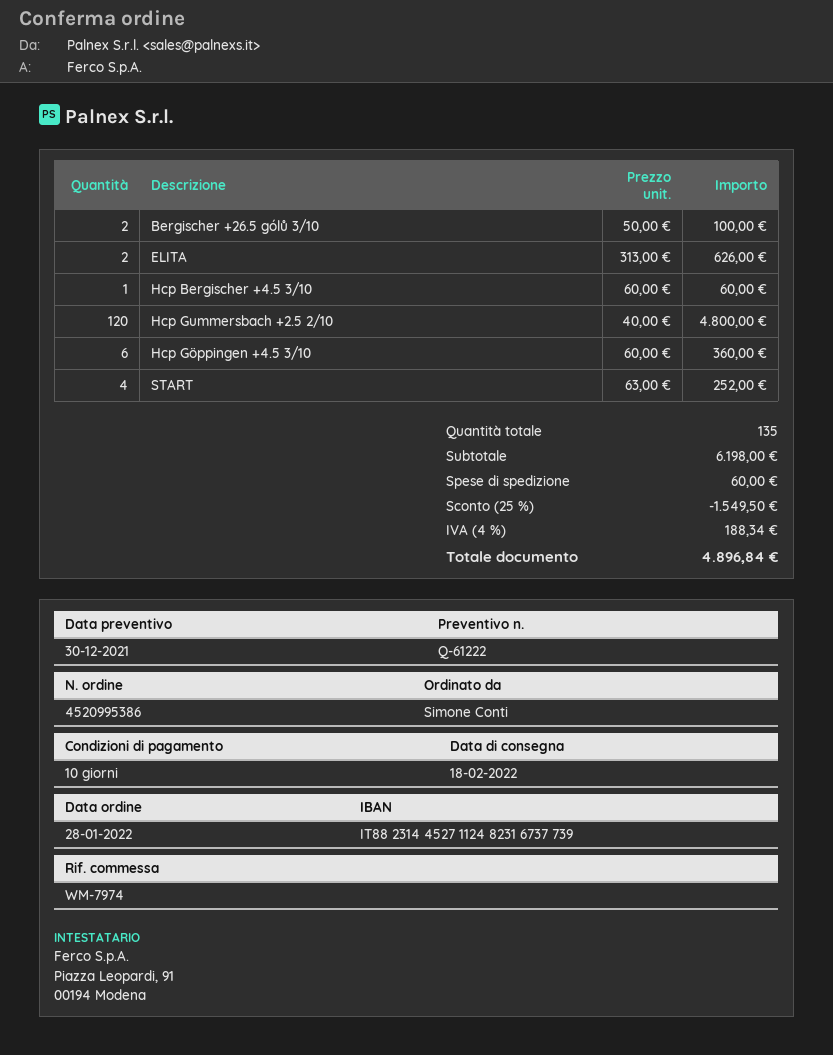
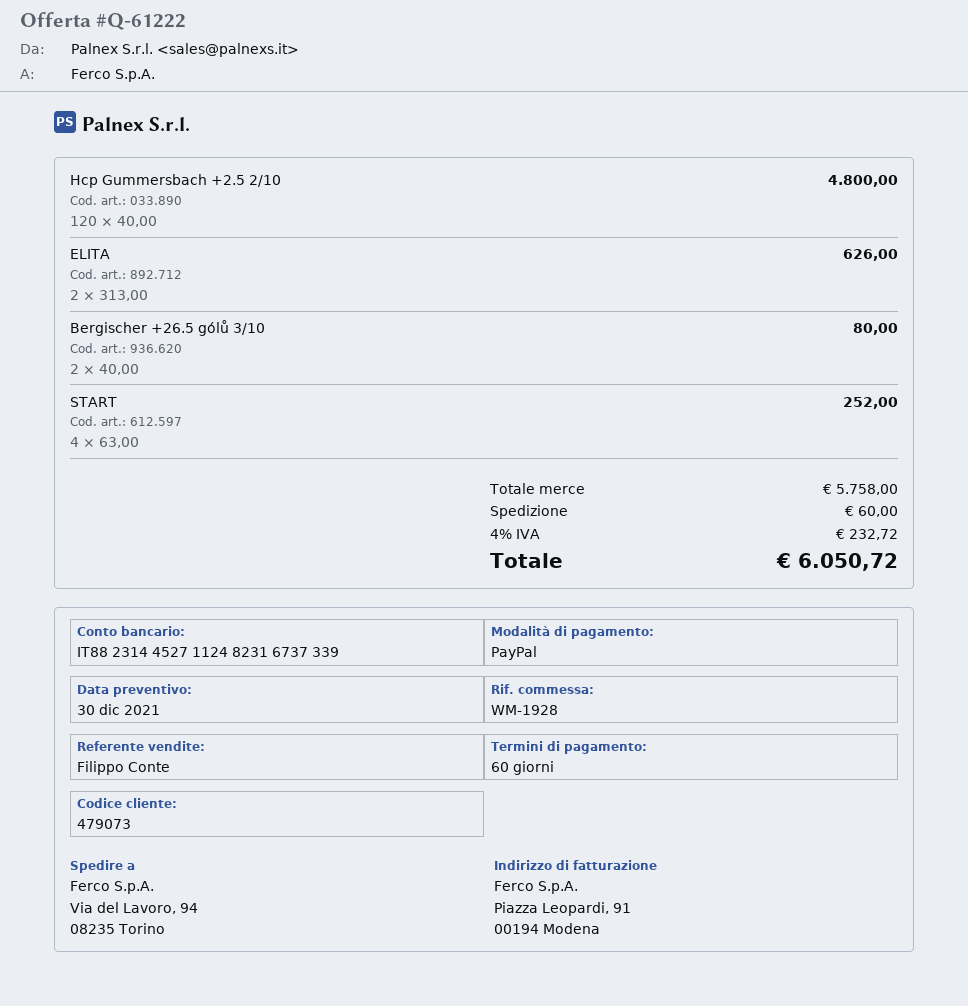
payment terms: 10 days -> 60 days
reference: WM-7974 -> WM-1928
bank account: IT8823144527112482316737739 -> IT8823144527112482316737339
Bergischer +26.5 gólů 3/10: 2 x 50.00 = 100.00 -> 2 x 40.00 = 80.00
Hcp Bergischer +4.5 3/10: 1 x 60.00 = 60.00 -> none
Hcp Göppingen +4.5 3/10: 6 x 60.00 = 360.00 -> none
subtotal: 6198.00 -> 5758.00
discount: 25% = 1549.50 -> none
tax: 4% = 188.34 -> 4% = 232.72
total: 4896.84 -> 6050.72

